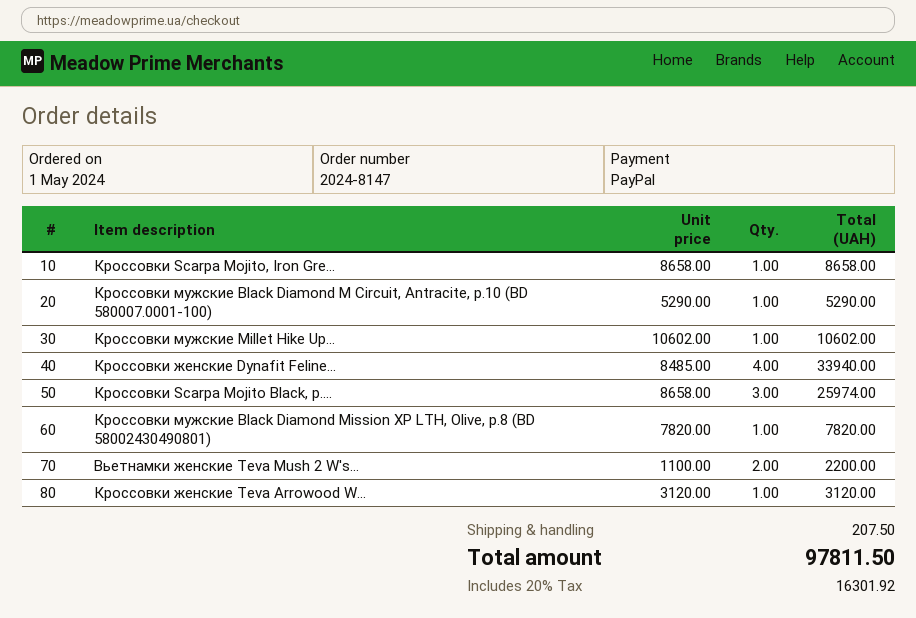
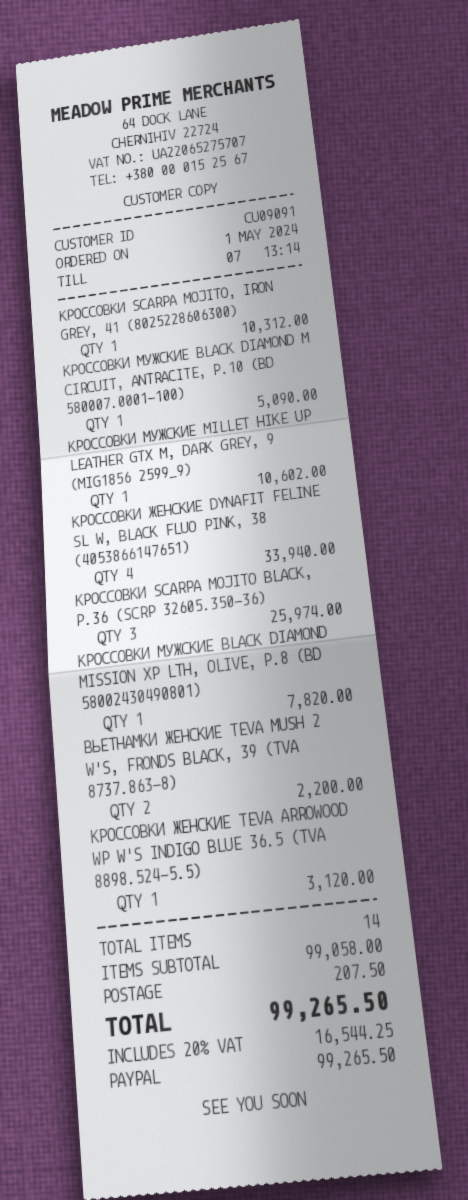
Кроссовки Scarpa Mojito, Iron Gre...: 1 for 8658.00 -> 1 for 10312.00
Кроссовки мужские Black Diamond M Circuit, Antracite, р.10 (BD 580007.0001-100): 1 for 5290.00 -> 1 for 5090.00
tax: 20% = 16301.92 -> 20% = 16544.25
total: 97811.50 -> 99265.50

